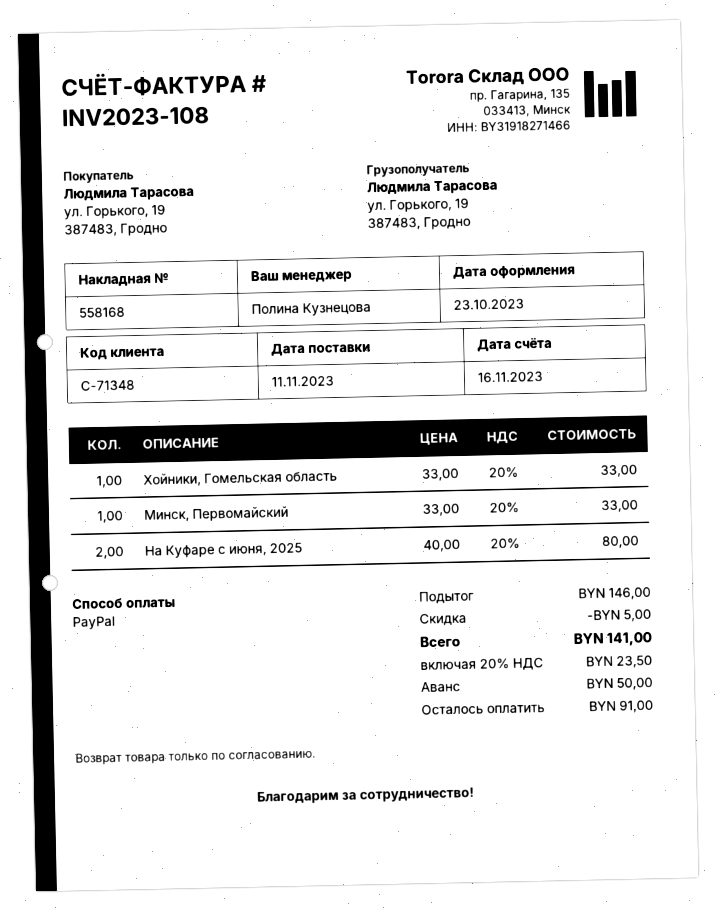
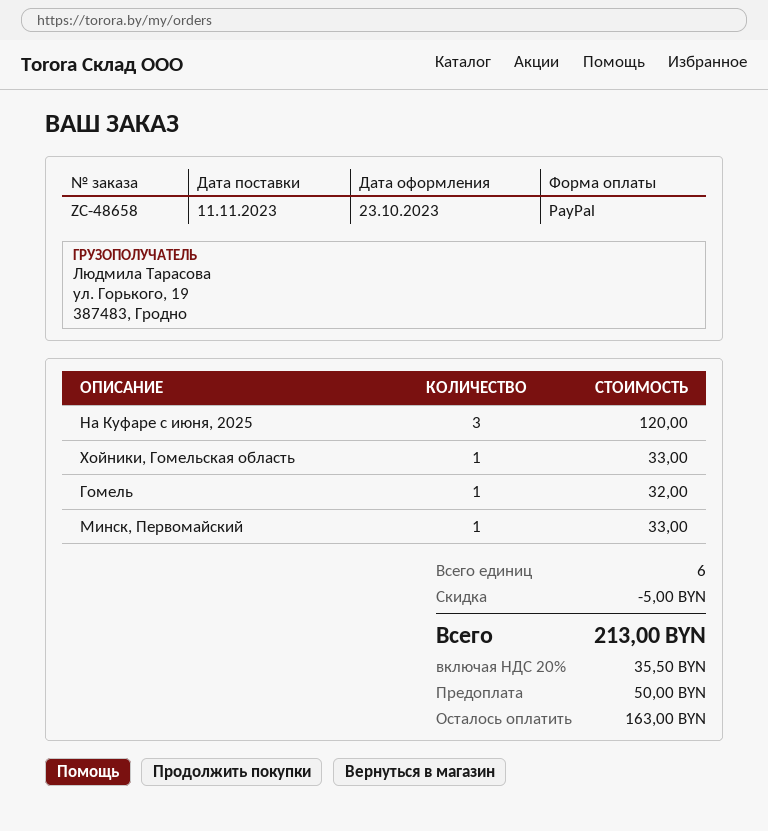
На Куфаре с июня, 2025: 2 for 80.00 -> 3 for 120.00
Гомель: none -> 1 for 32.00
tax: 20% = 23.50 -> 20% = 35.50
total: 141.00 -> 213.00
balance: 91.00 -> 163.00

